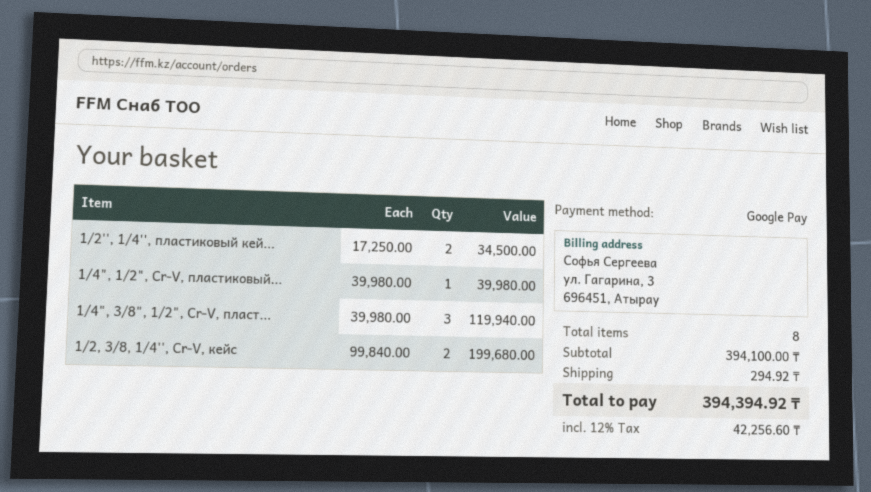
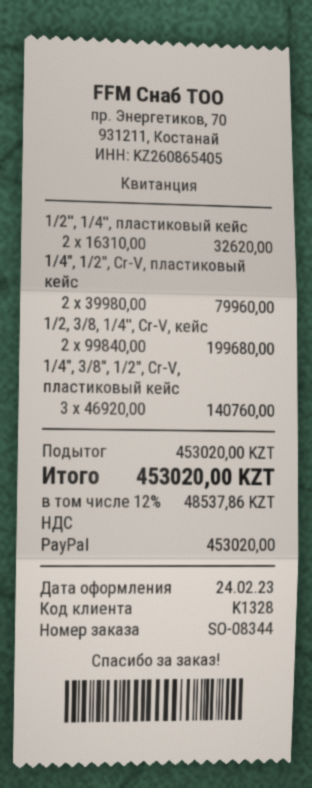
payment method: Google Pay -> PayPal
1/2'', 1/4'', пластиковый кей...: 2 x 17250.00 = 34500.00 -> 2 x 16310.00 = 32620.00
1/4", 1/2", Cr-V, пластиковый...: 1 x 39980.00 = 39980.00 -> 2 x 39980.00 = 79960.00
1/4", 3/8", 1/2", Cr-V, пласт...: 3 x 39980.00 = 119940.00 -> 3 x 46920.00 = 140760.00
subtotal: 394100.00 -> 453020.00
shipping: 294.92 -> none
tax: 12% = 42256.60 -> 12% = 48537.86
total: 394394.92 -> 453020.00

